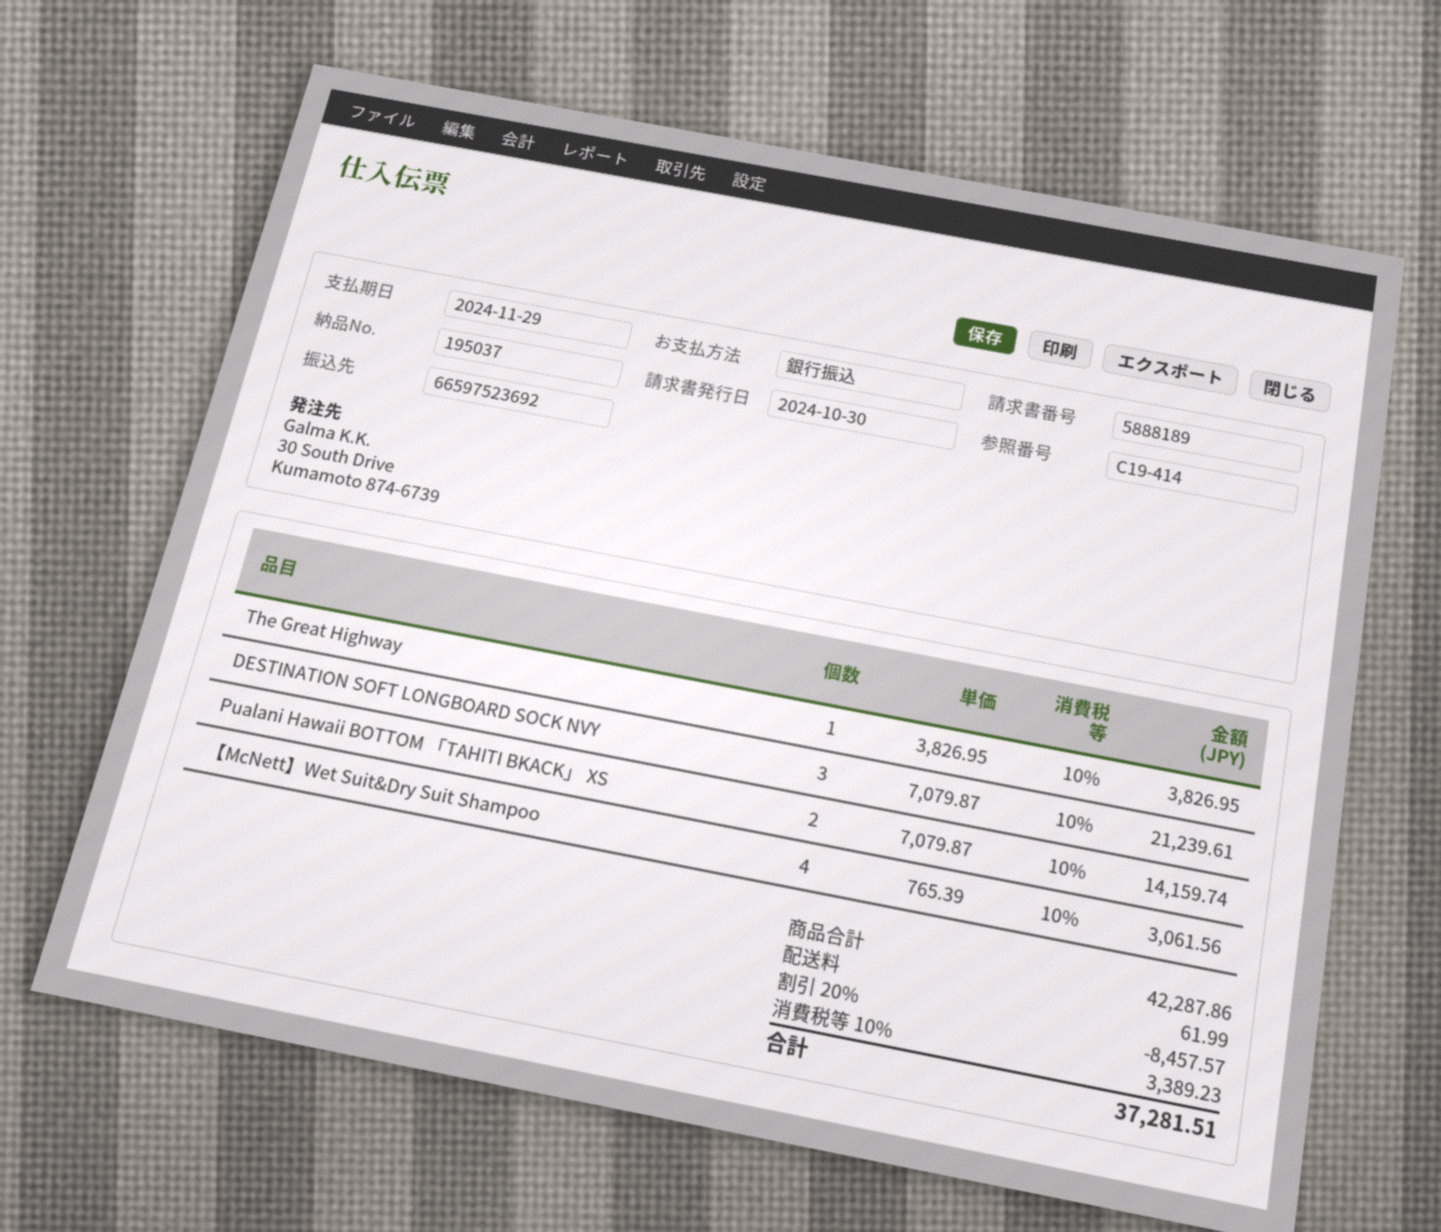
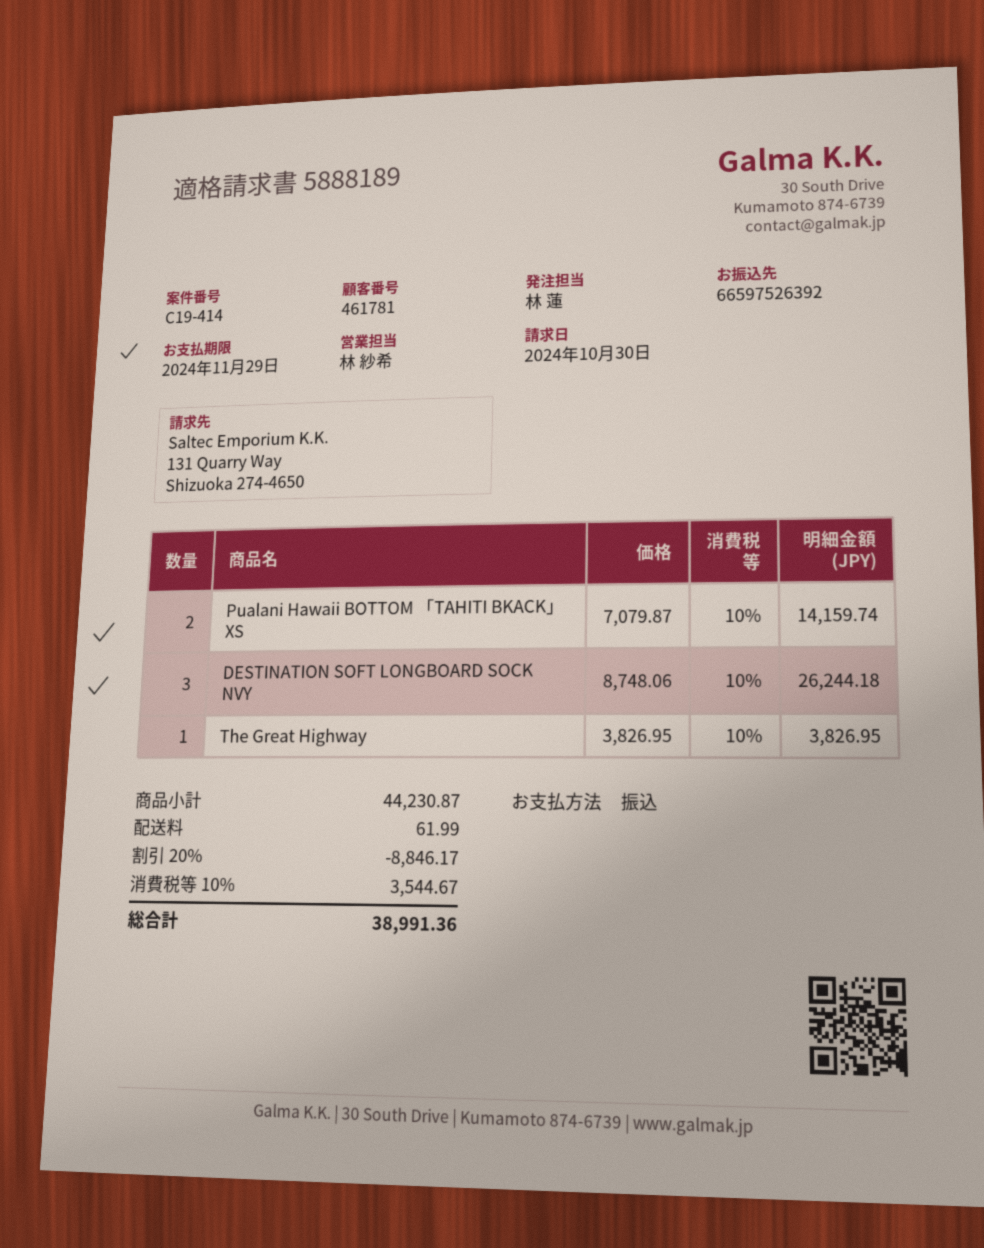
bank account: 66597523692 -> 66597526392
DESTINATION SOFT LONGBOARD SOCK NVY: 3 x 7079.87 = 21239.61 -> 3 x 8748.06 = 26244.18
【McNett】Wet Suit&Dry Suit Shampoo: 4 x 765.39 = 3061.56 -> none
subtotal: 42287.86 -> 44230.87
discount: 20% = 8457.57 -> 20% = 8846.17
tax: 10% = 3389.23 -> 10% = 3544.67
total: 37281.51 -> 38991.36

